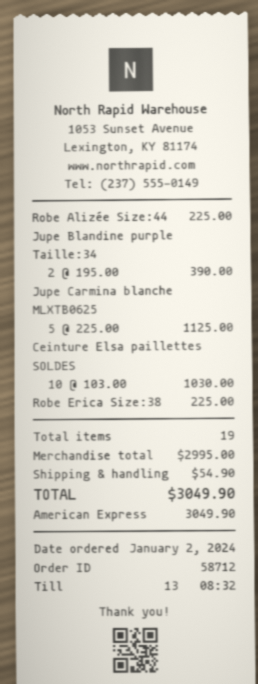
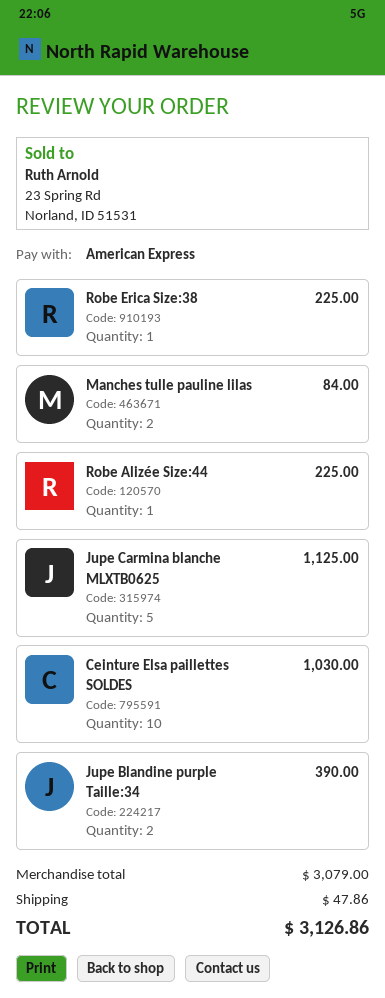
Manches tulle pauline lilas: none -> 2 for 84.00
subtotal: 2995.00 -> 3079.00
shipping: 54.90 -> 47.86
total: 3049.90 -> 3126.86

